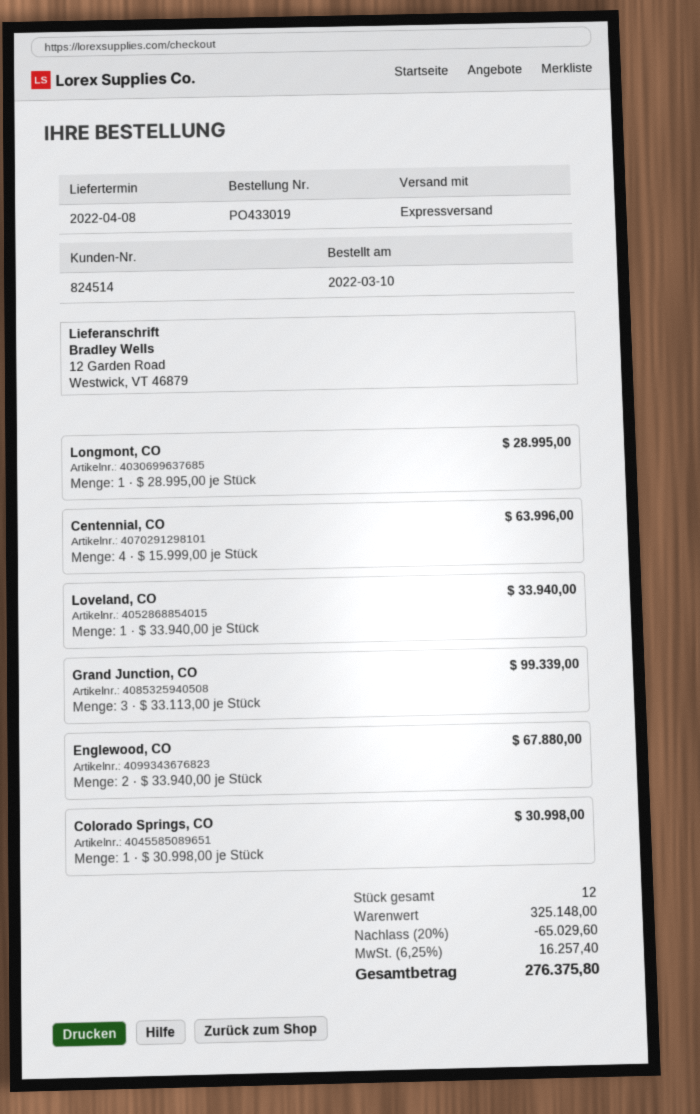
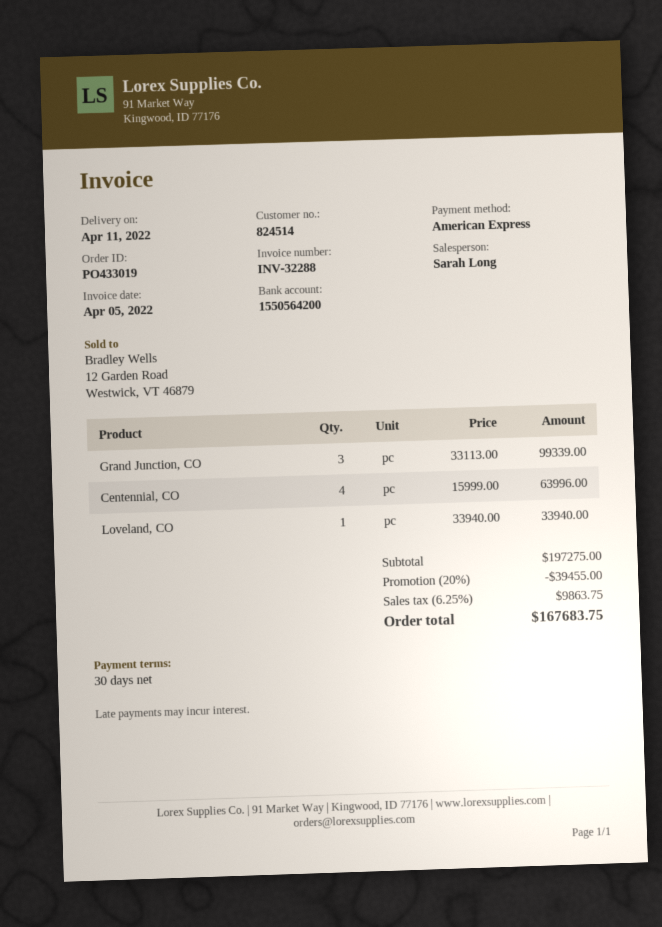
delivery date: 2022-04-08 -> 2022-04-11
Longmont, CO: 1 x 28995.00 = 28995.00 -> none
Englewood, CO: 2 x 33940.00 = 67880.00 -> none
Colorado Springs, CO: 1 x 30998.00 = 30998.00 -> none
subtotal: 325148.00 -> 197275.00
discount: 20% = 65029.60 -> 20% = 39455.00
tax: 6.25% = 16257.40 -> 6.25% = 9863.75
total: 276375.80 -> 167683.75

